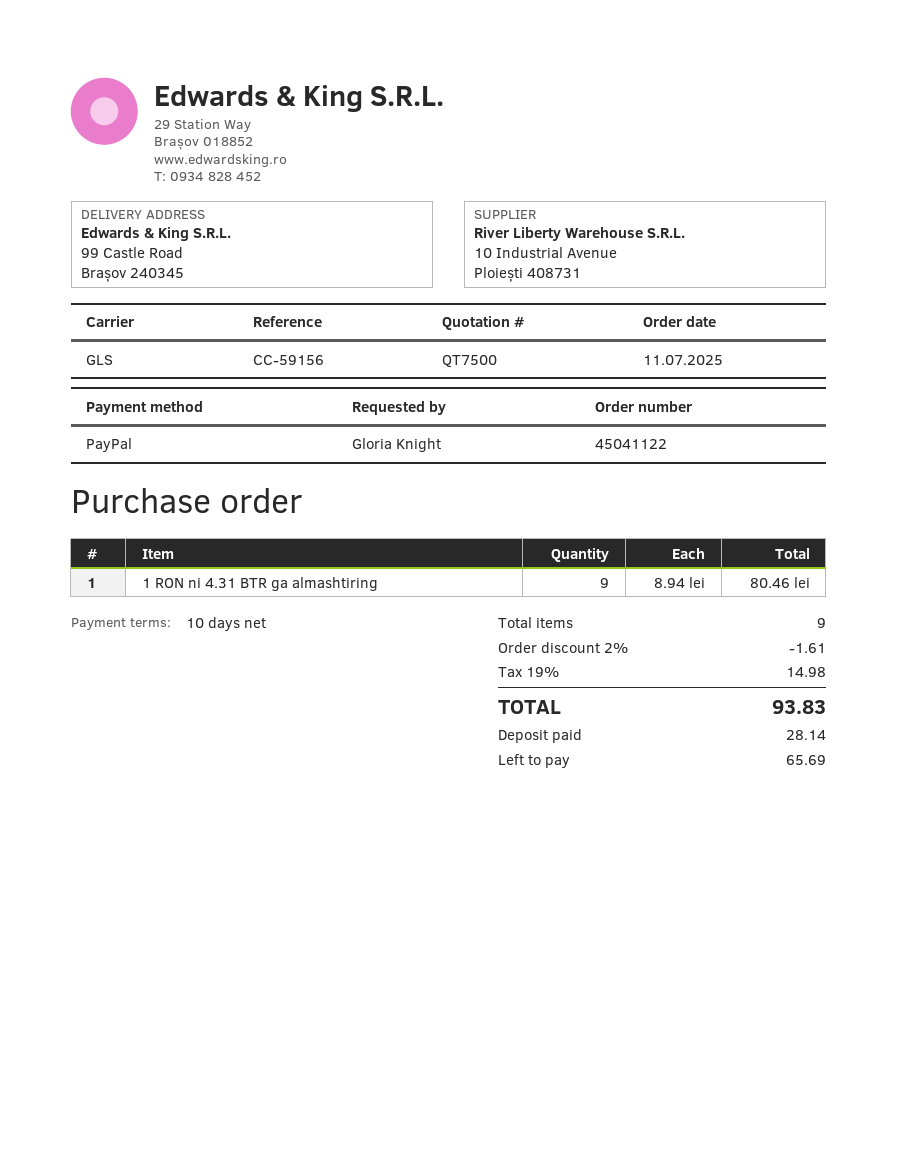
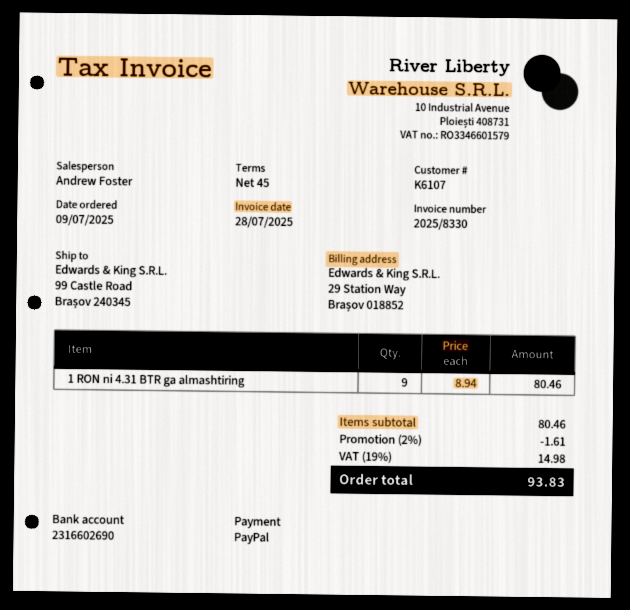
order date: 2025-07-11 -> 2025-07-09
payment terms: 10 days -> 45 days

